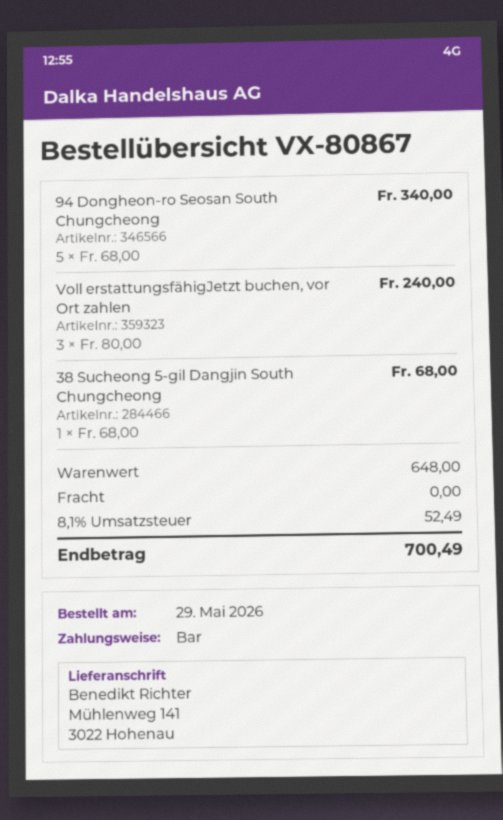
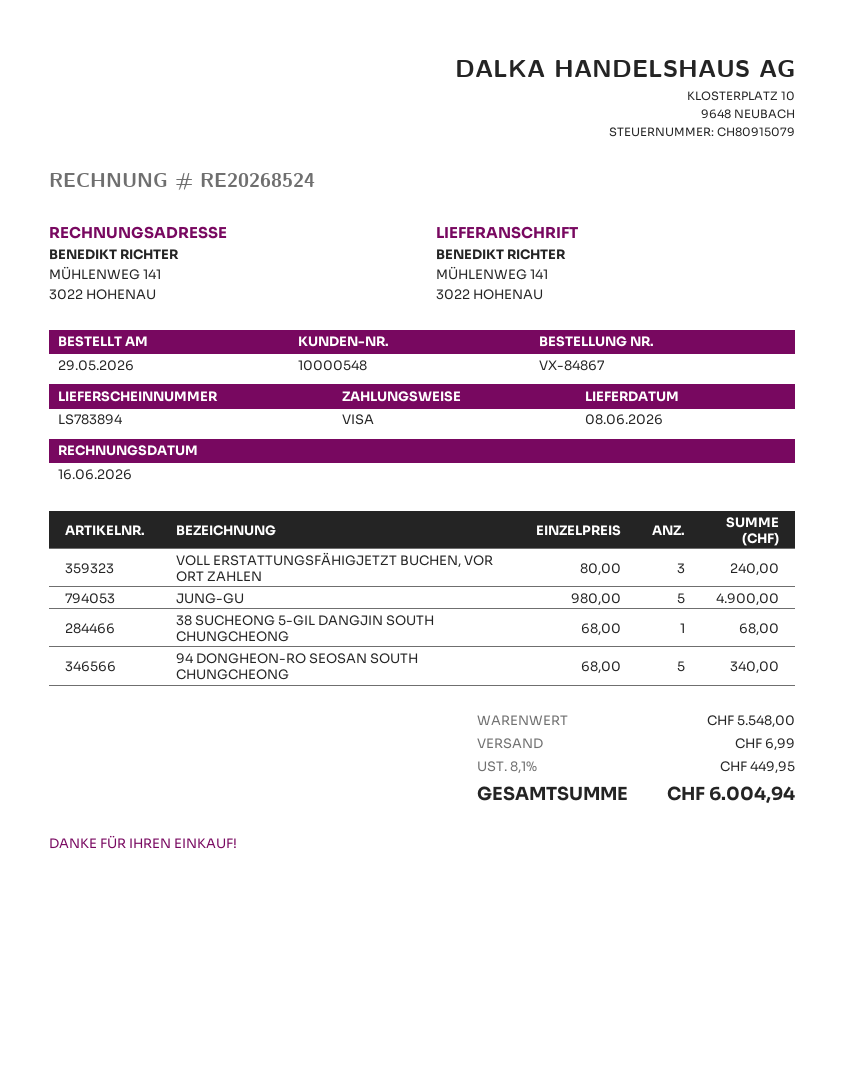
order number: VX-80867 -> VX-84867
payment method: cash -> Visa
JUNG-GU: none -> 5 x 980.00 = 4900.00
subtotal: 648.00 -> 5548.00
shipping: 0.00 -> 6.99
tax: 8.1% = 52.49 -> 8.1% = 449.95
total: 700.49 -> 6004.94

